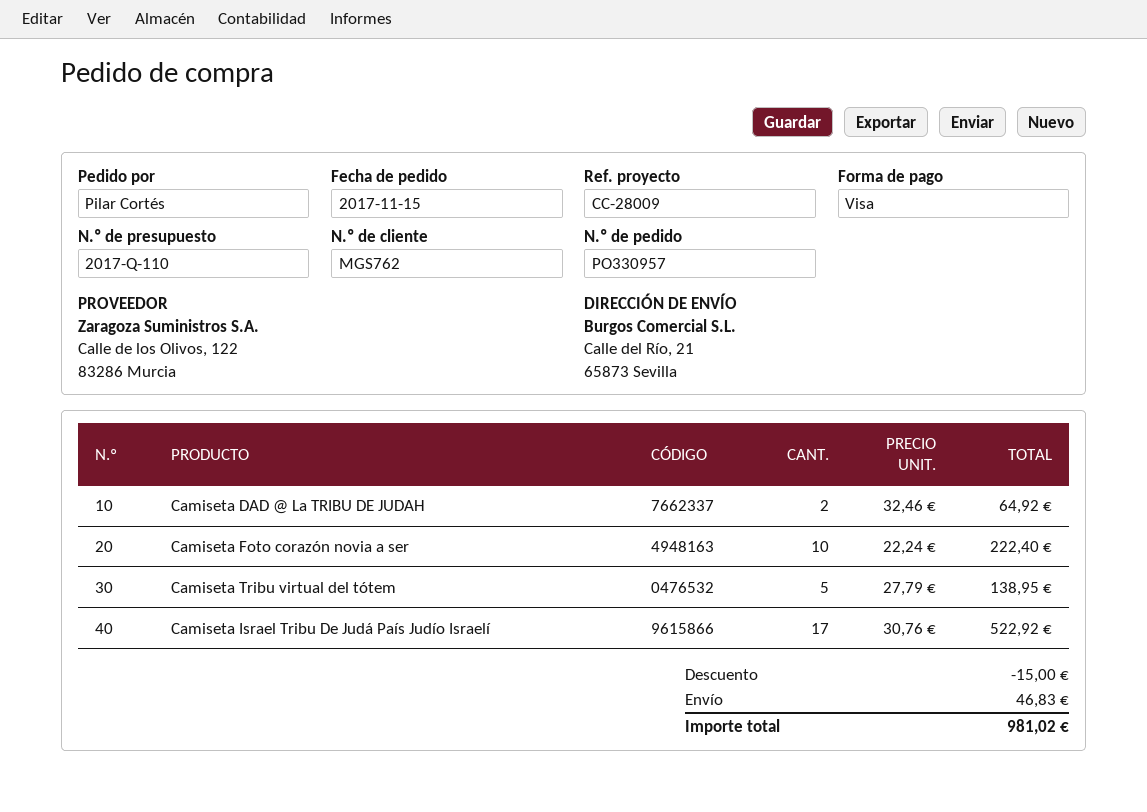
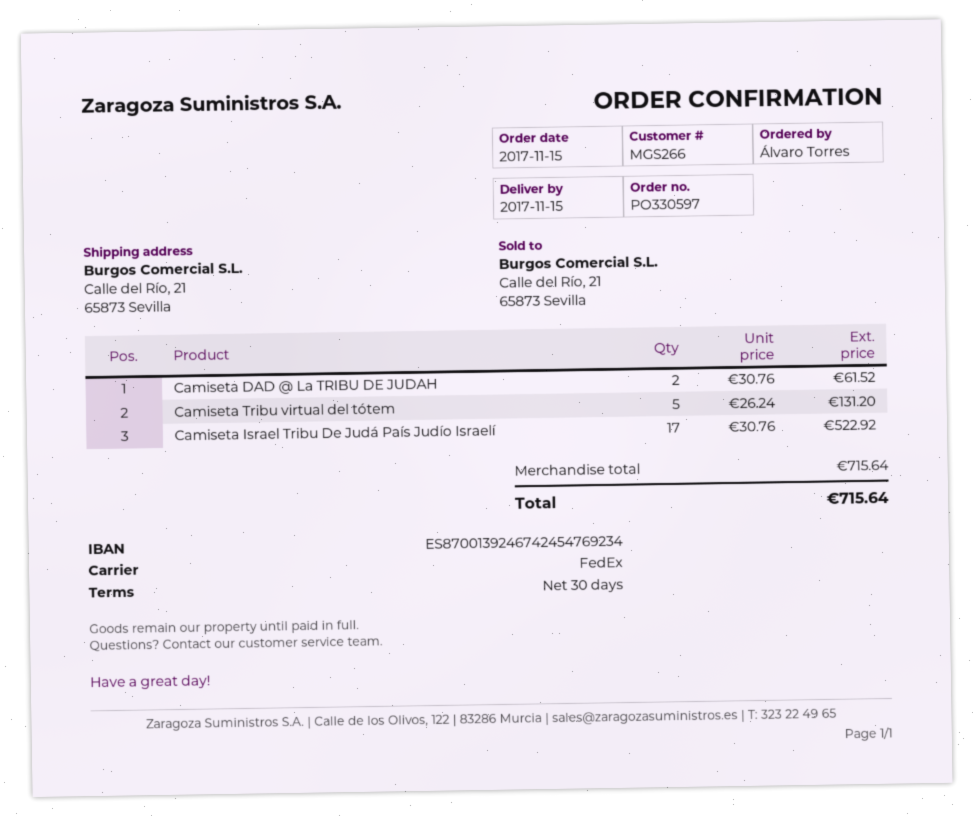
order number: PO330957 -> PO330597
customer number: MGS762 -> MGS266
ordered by: Pilar Cortés -> Álvaro Torres
Camiseta DAD @ La TRIBU DE JUDAH: 2 x 32.46 = 64.92 -> 2 x 30.76 = 61.52
Camiseta Foto corazón novia a ser: 10 x 22.24 = 222.40 -> none
Camiseta Tribu virtual del tótem: 5 x 27.79 = 138.95 -> 5 x 26.24 = 131.20
discount: 15.00 -> none
shipping: 46.83 -> none
total: 981.02 -> 715.64

